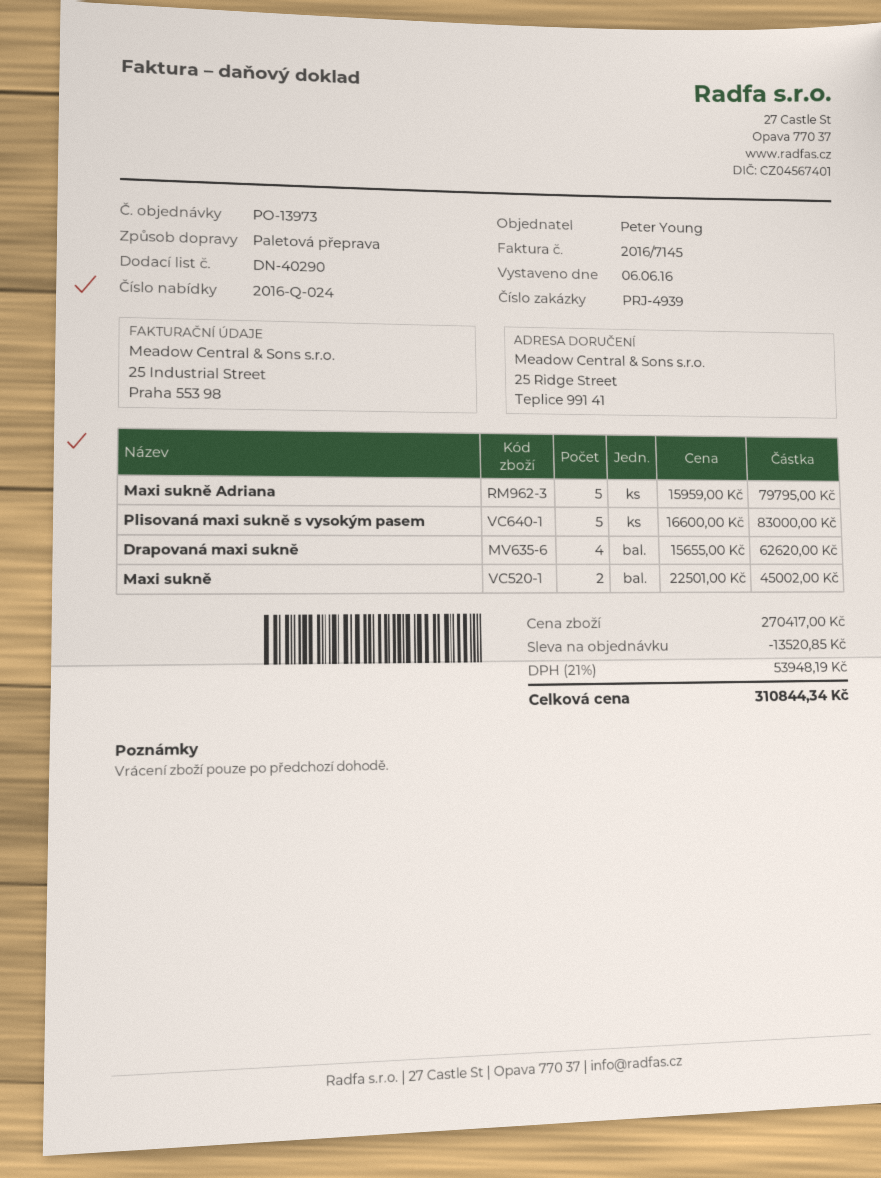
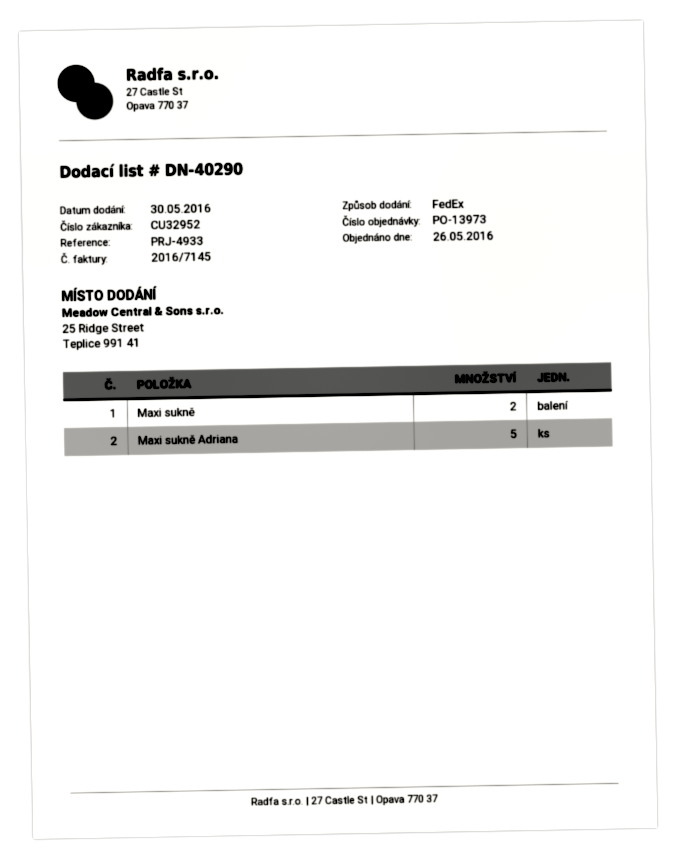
reference: PRJ-4939 -> PRJ-4933
shipping method: pallet freight -> FedEx
Plisovaná maxi sukně s vysokým pasem: 5 -> none
Drapovaná maxi sukně: 4 -> none

